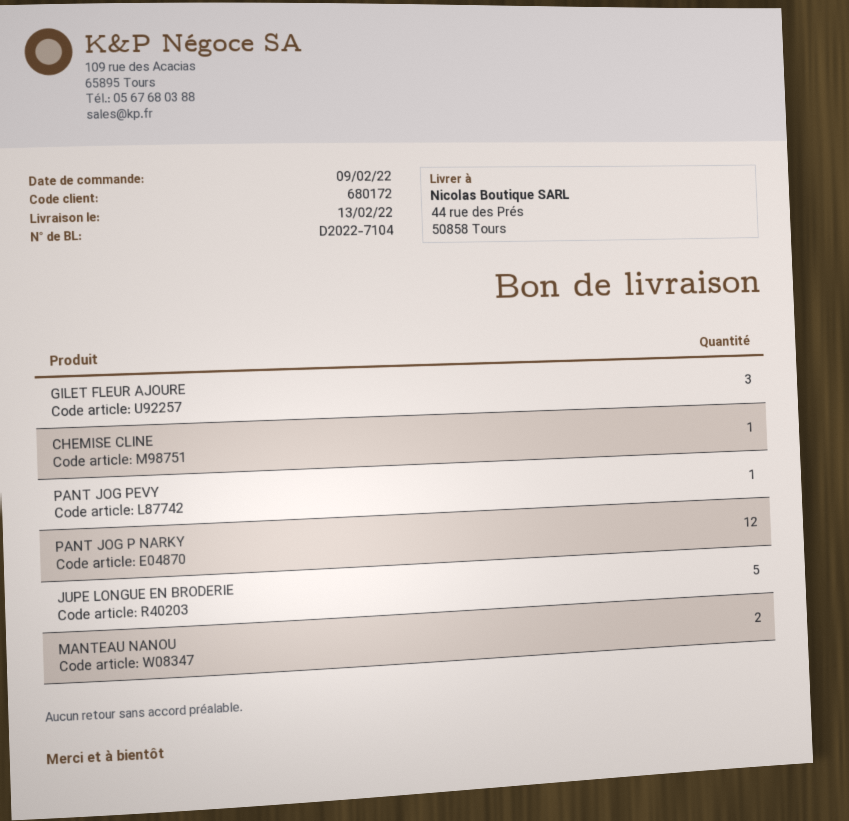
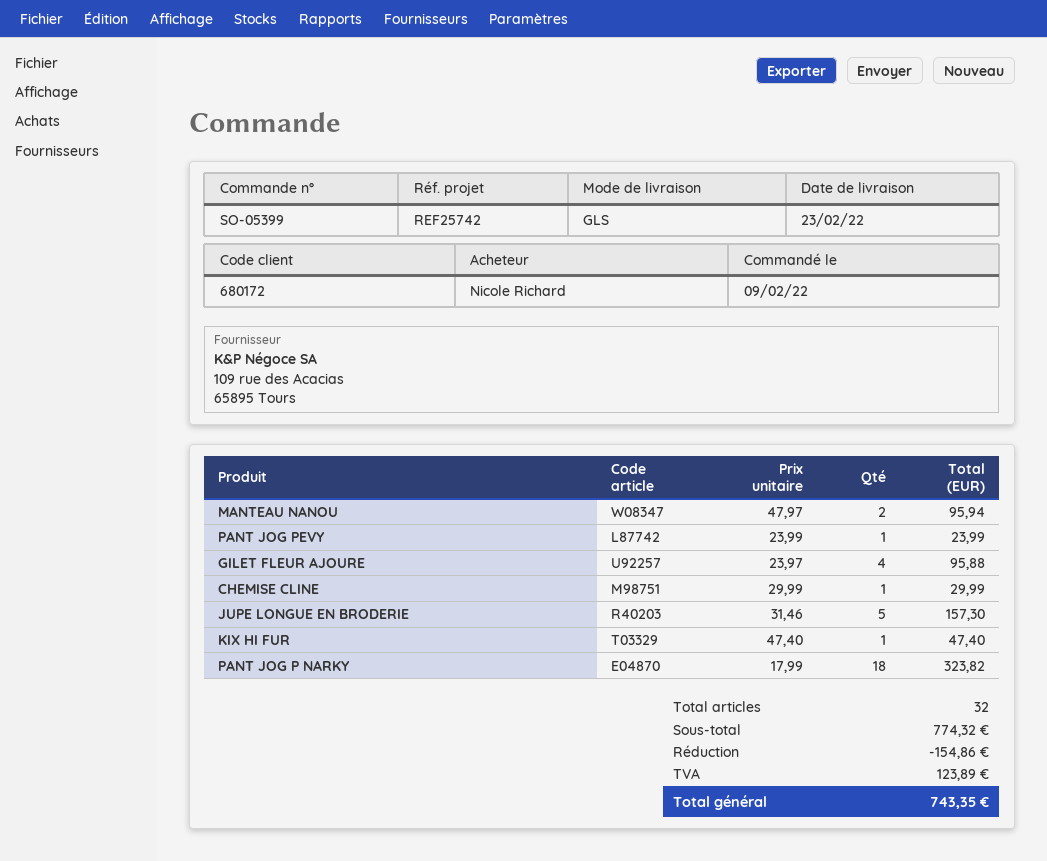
delivery date: 2022-02-13 -> 2022-02-23
GILET FLEUR AJOURE: 3 -> 4
PANT JOG P NARKY: 12 -> 18
KIX HI FUR: none -> 1

